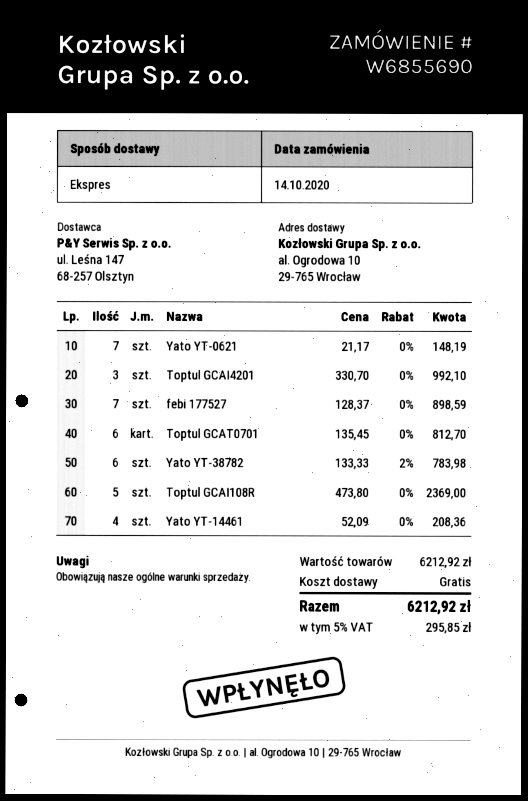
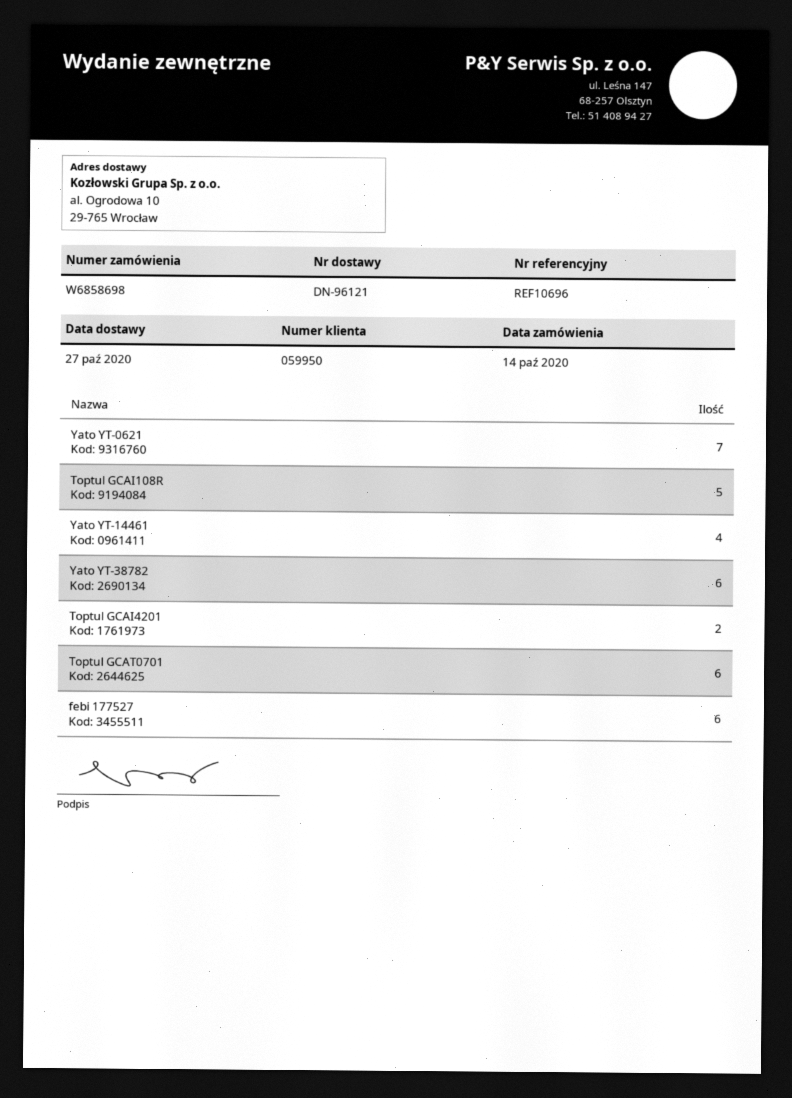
order number: W6855690 -> W6858698
Toptul GCAI4201: 3 -> 2
febi 177527: 7 -> 6

